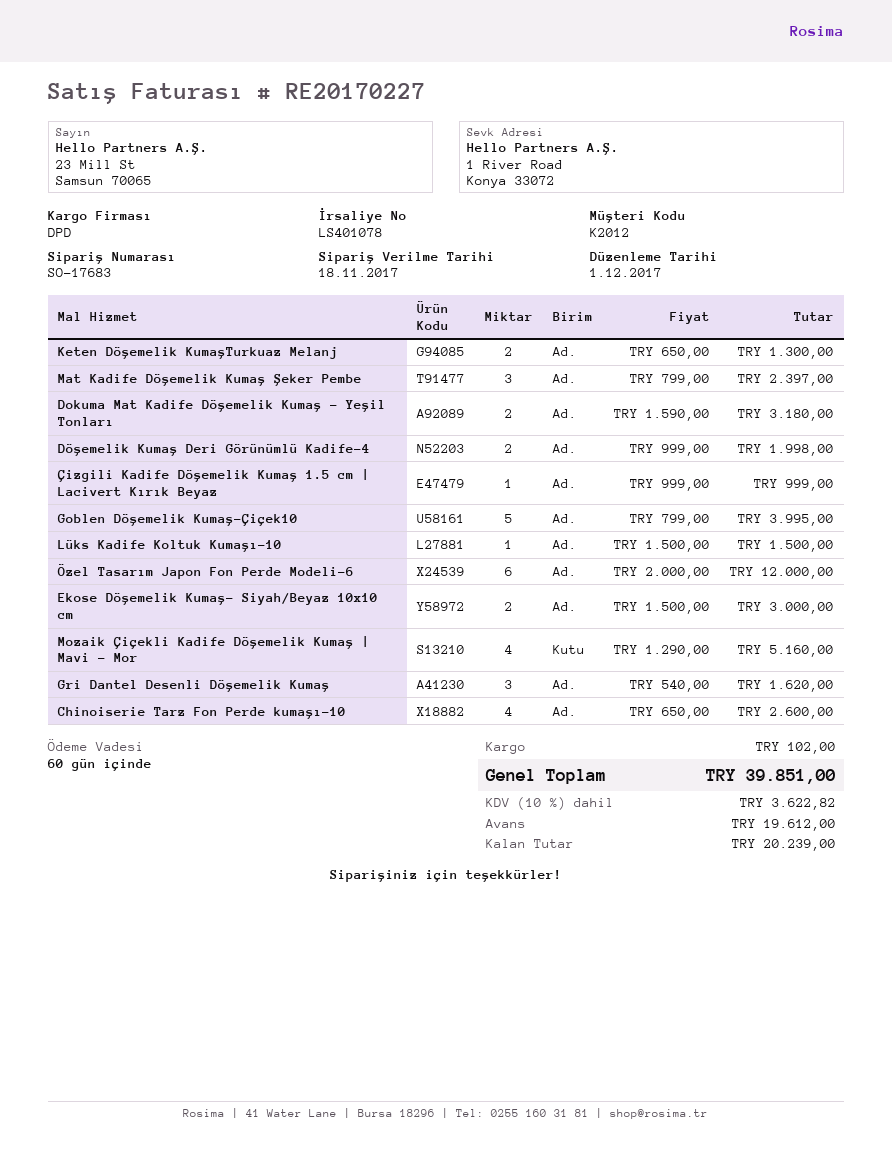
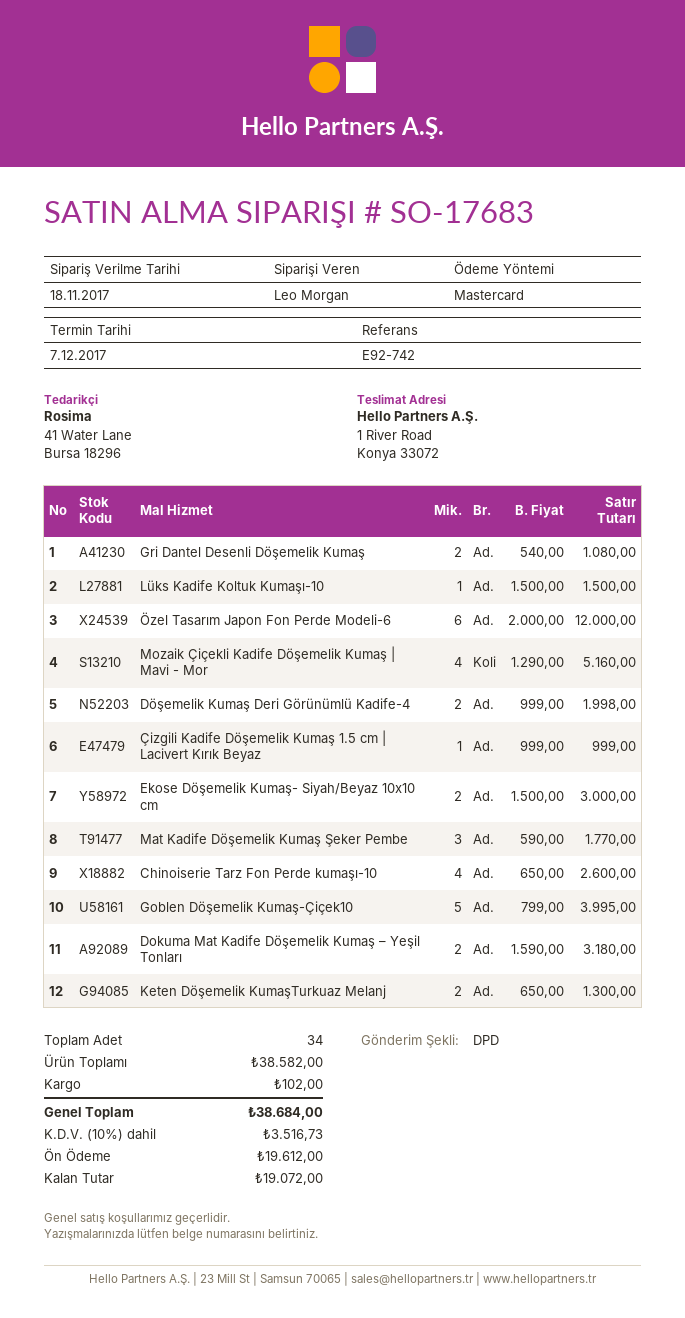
Mat Kadife Döşemelik Kumaş Şeker Pembe: 3 x 799.00 = 2397.00 -> 3 x 590.00 = 1770.00
Gri Dantel Desenli Döşemelik Kumaş: 3 x 540.00 = 1620.00 -> 2 x 540.00 = 1080.00
tax: 10% = 3622.82 -> 10% = 3516.73
total: 39851.00 -> 38684.00
balance: 20239.00 -> 19072.00

